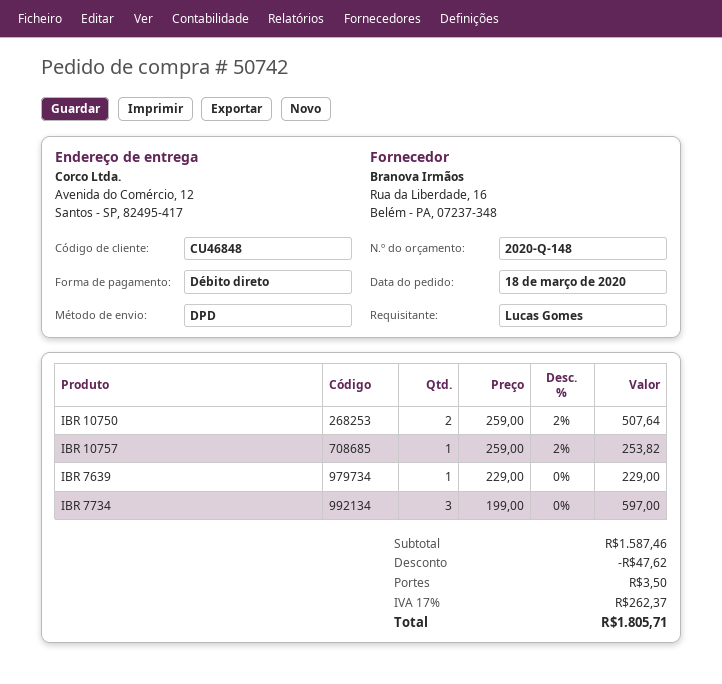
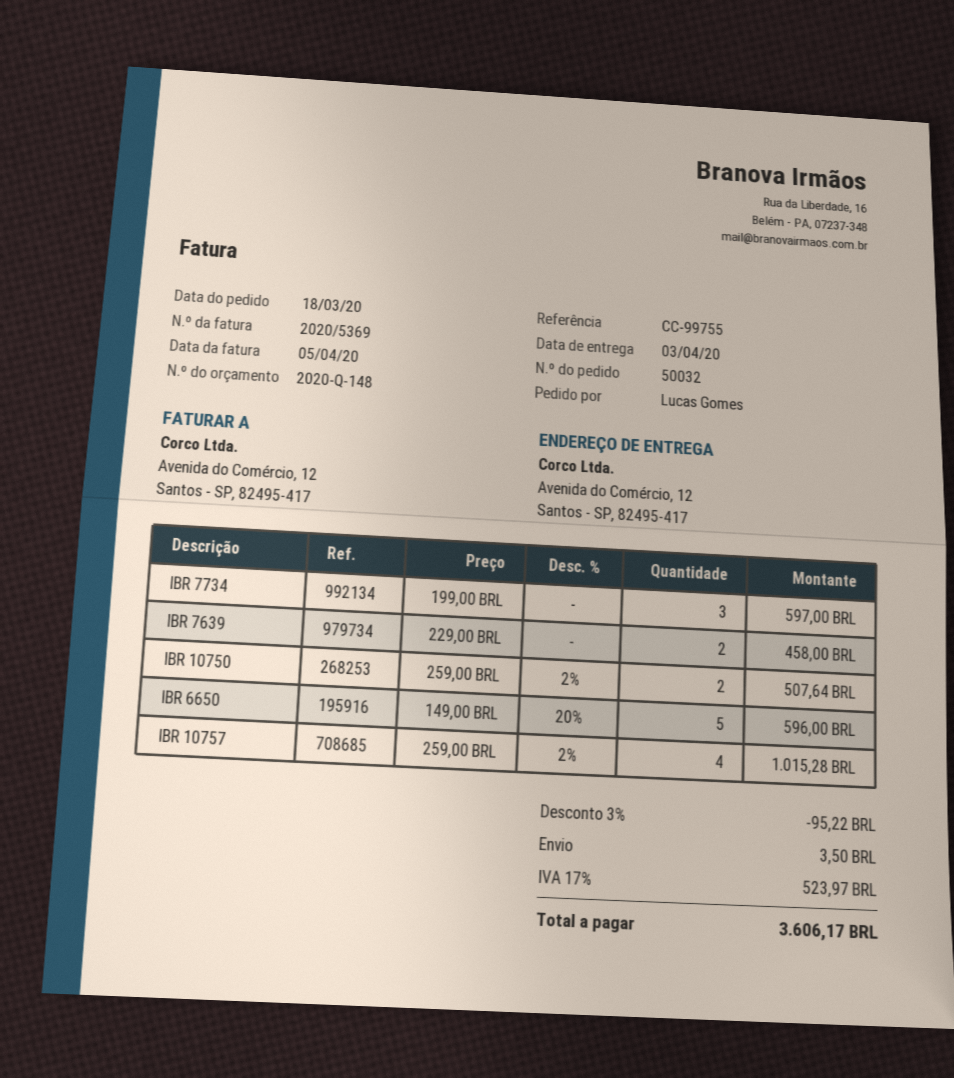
order number: 50742 -> 50032
IBR 10757: 1 x 259.00 - 2% = 253.82 -> 4 x 259.00 - 2% = 1015.28
IBR 7639: 1 x 229.00 = 229.00 -> 2 x 229.00 = 458.00
IBR 6650: none -> 5 x 149.00 - 20% = 596.00
discount: 47.62 -> 95.22
tax: 17% = 262.37 -> 17% = 523.97
total: 1805.71 -> 3606.17

